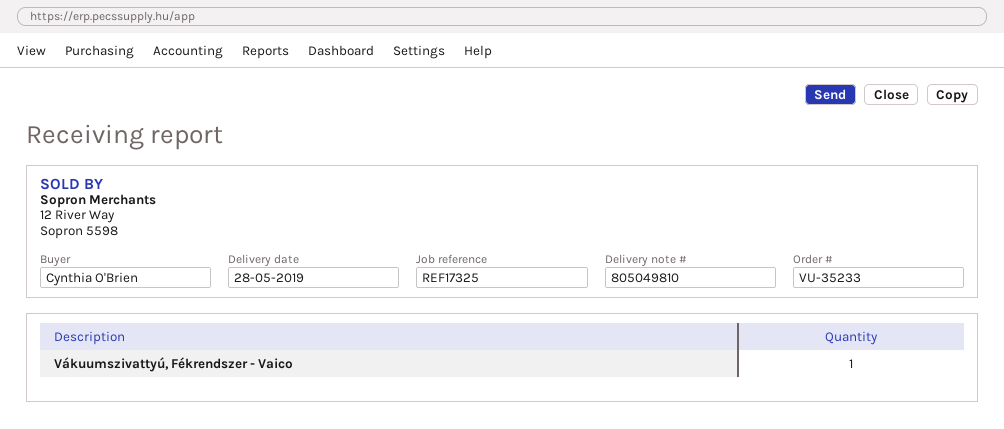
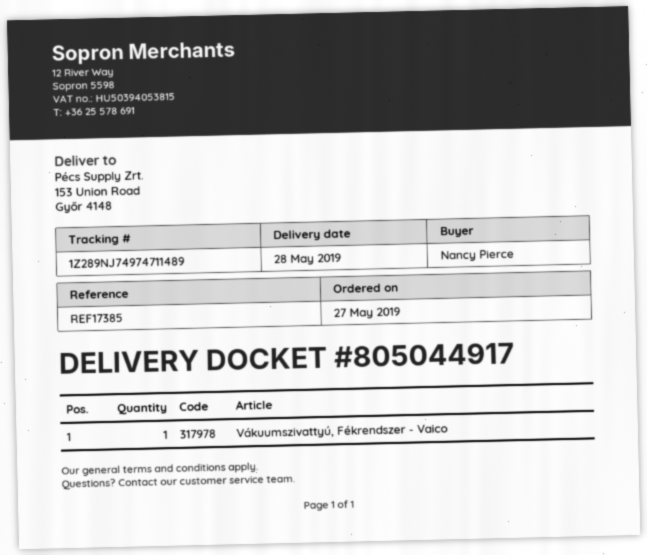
delivery note number: 805049810 -> 805044917
reference: REF17325 -> REF17385
ordered by: Cynthia O'Brien -> Nancy Pierce

